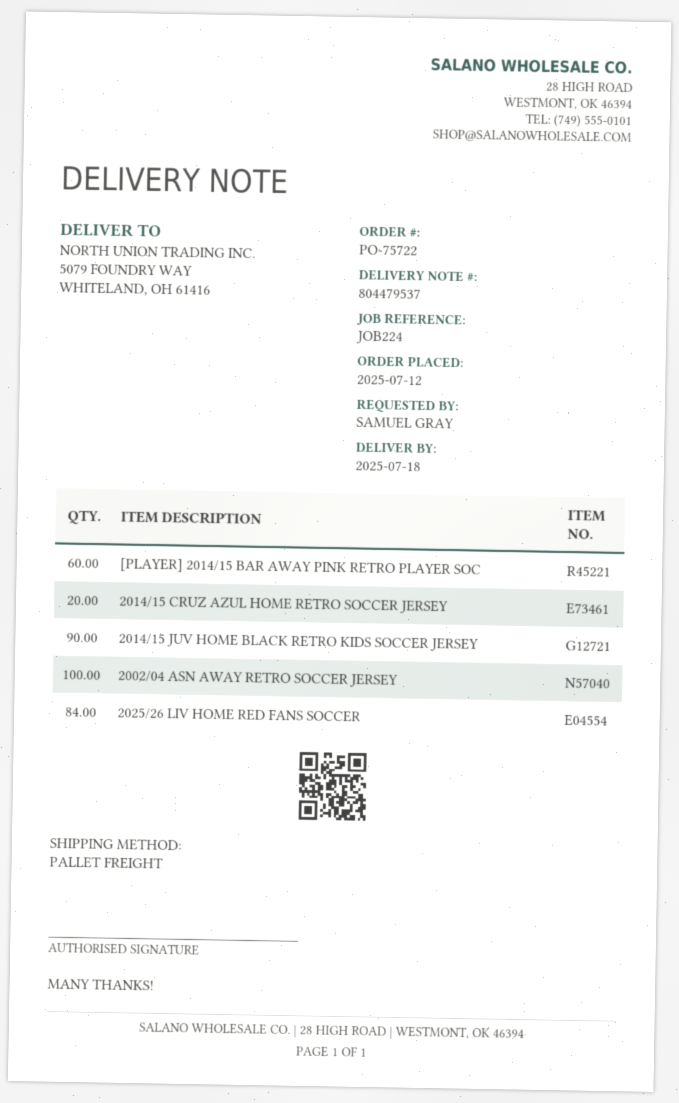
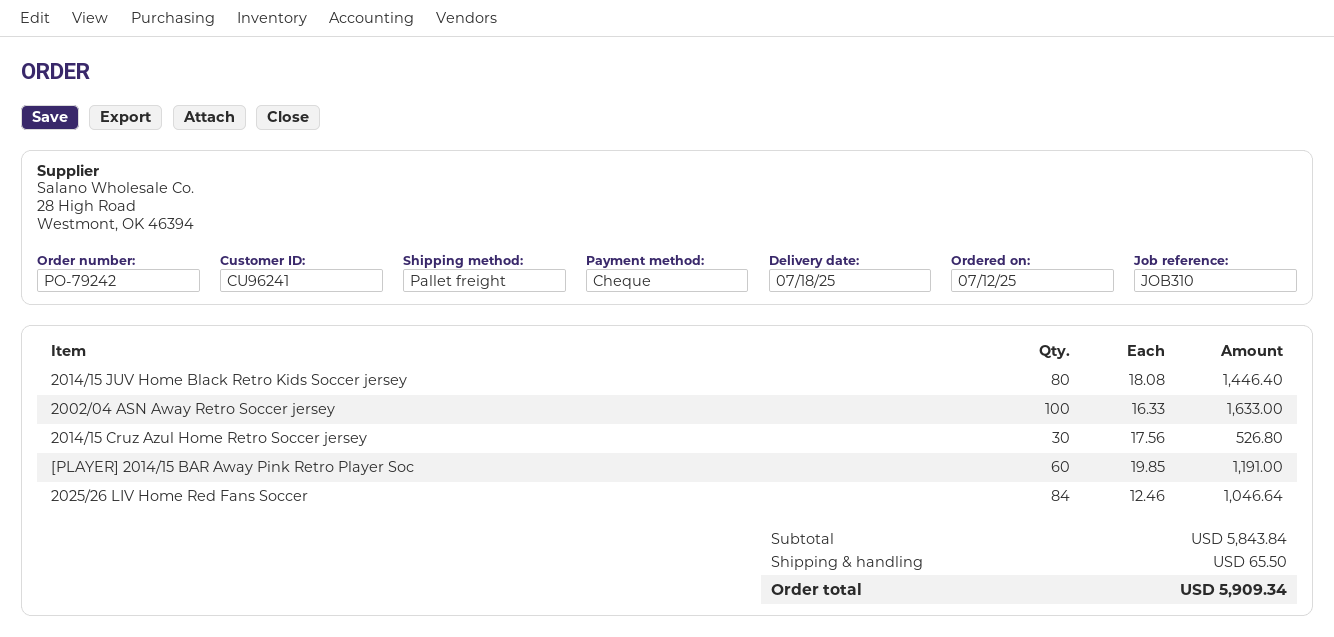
order number: PO-75722 -> PO-79242
reference: JOB224 -> JOB310
2014/15 CRUZ AZUL HOME RETRO SOCCER JERSEY: 20 -> 30
2014/15 JUV HOME BLACK RETRO KIDS SOCCER JERSEY: 90 -> 80

